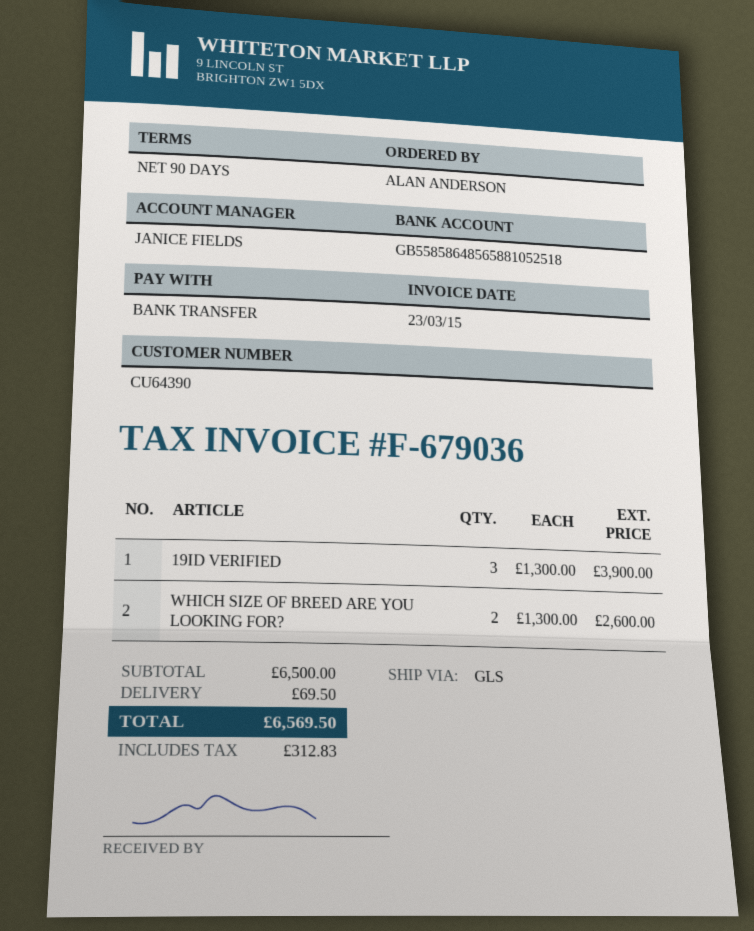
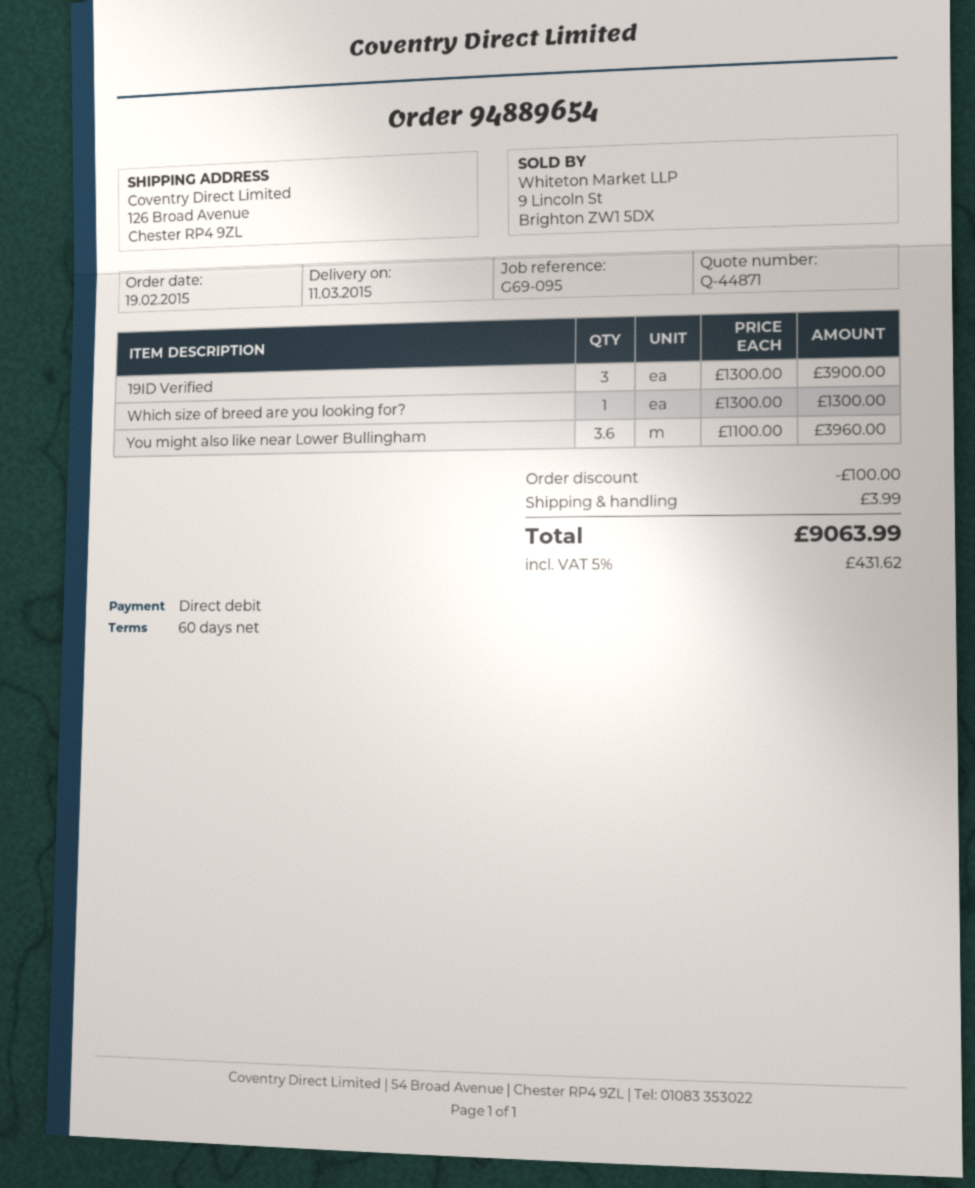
payment terms: 90 days -> 60 days
payment method: bank transfer -> direct debit
WHICH SIZE OF BREED ARE YOU LOOKING FOR?: 2 x 1300.00 = 2600.00 -> 1 x 1300.00 = 1300.00
You might also like near Lower Bullingham: none -> 3.6 x 1100.00 = 3960.00
discount: none -> 100.00
shipping: 69.50 -> 3.99
tax: 312.83 -> 431.62
total: 6569.50 -> 9063.99

